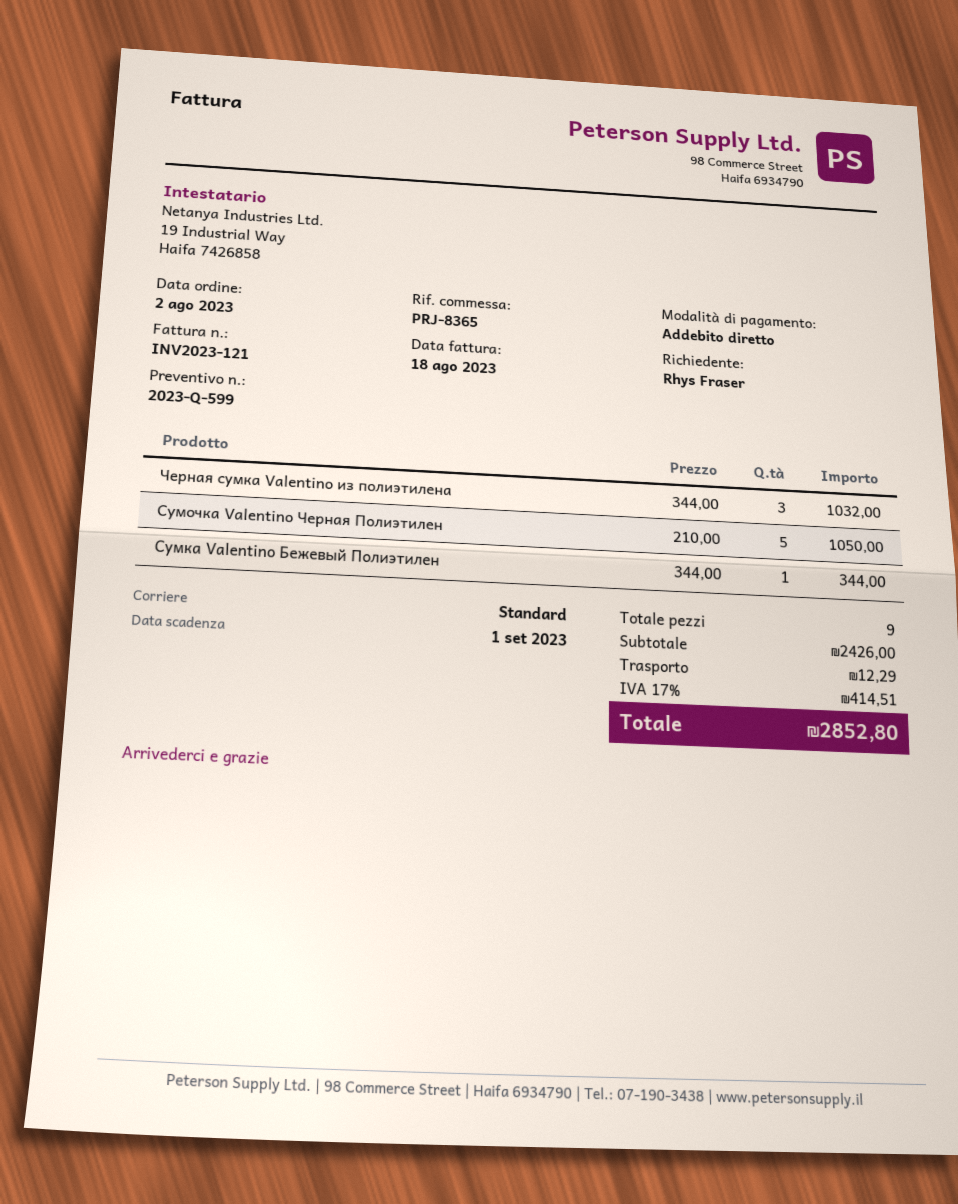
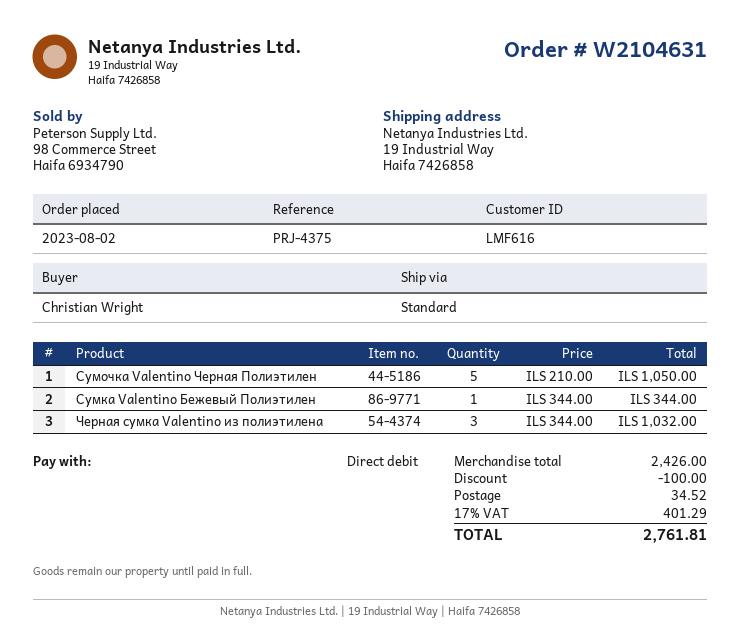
reference: PRJ-8365 -> PRJ-4375
ordered by: Rhys Fraser -> Christian Wright
discount: none -> 100.00
shipping: 12.29 -> 34.52
tax: 17% = 414.51 -> 17% = 401.29
total: 2852.80 -> 2761.81

